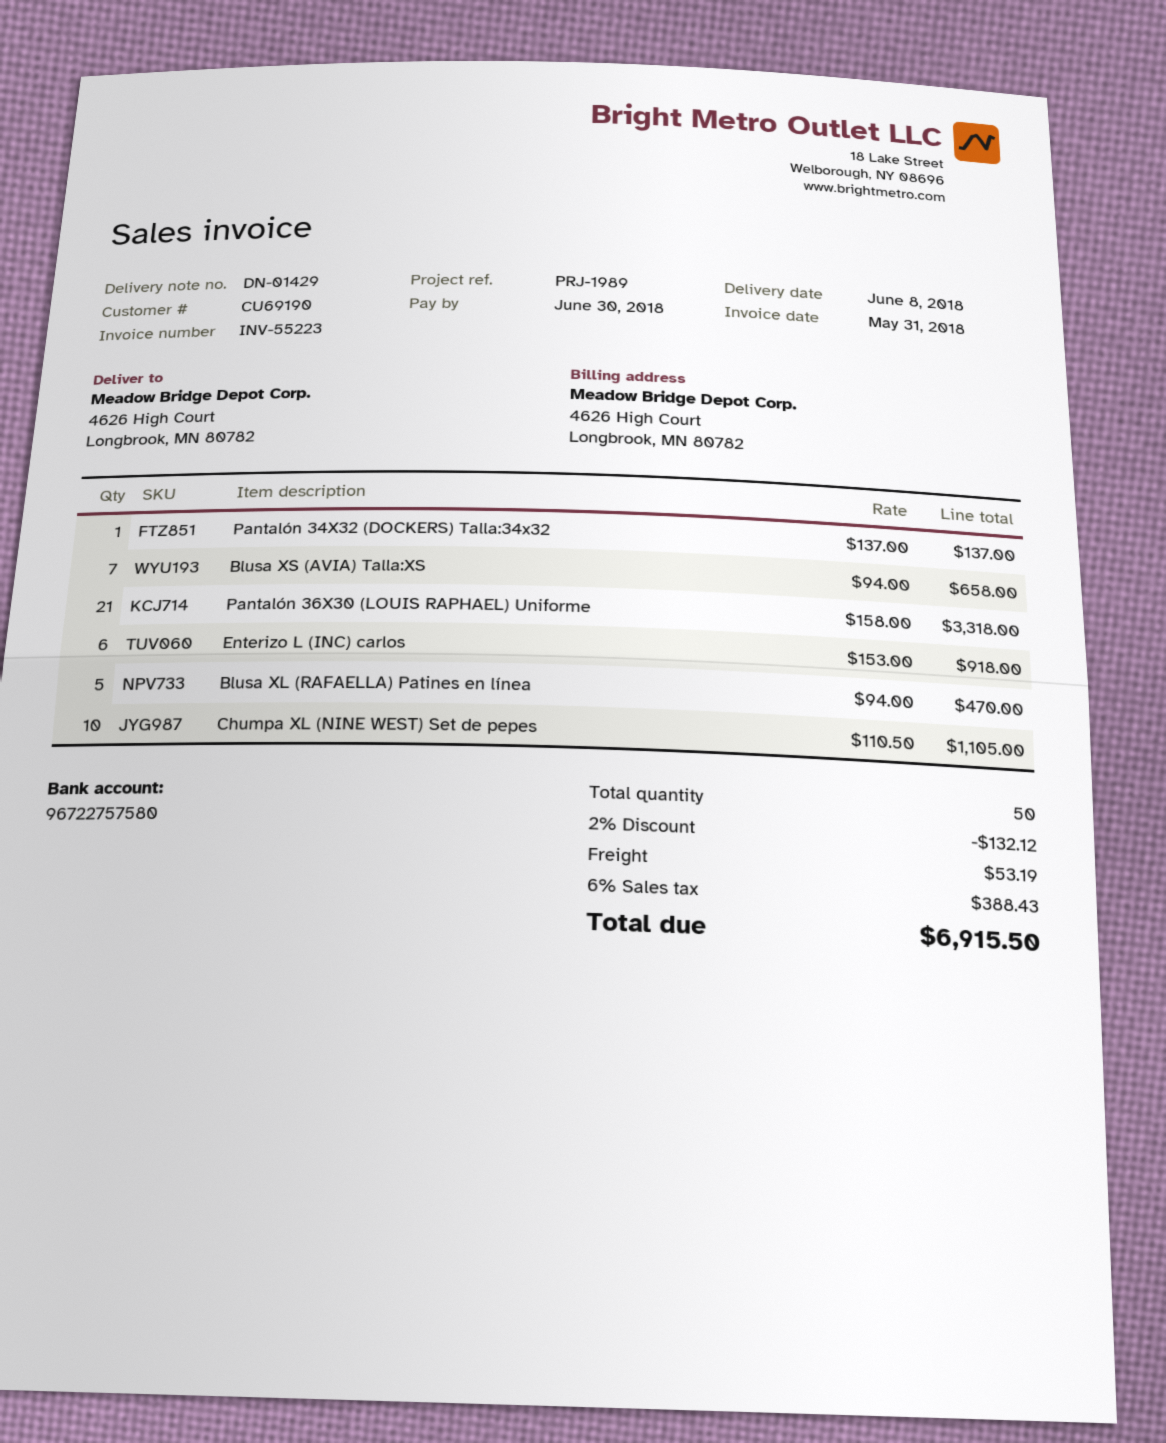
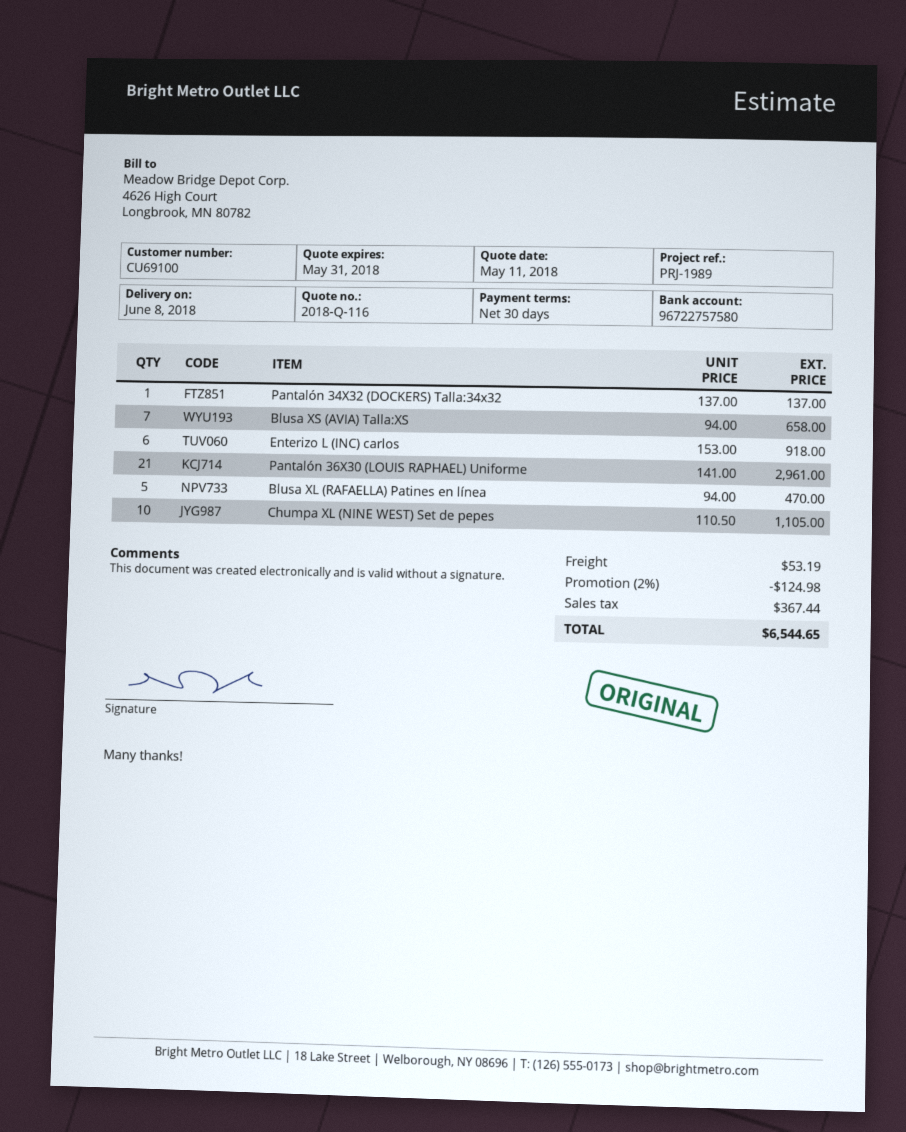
customer number: CU69190 -> CU69100
Pantalón 36X30 (LOUIS RAPHAEL) Uniforme: 21 x 158.00 = 3318.00 -> 21 x 141.00 = 2961.00
discount: 2% = 132.12 -> 2% = 124.98
tax: 388.43 -> 367.44
total: 6915.50 -> 6544.65

